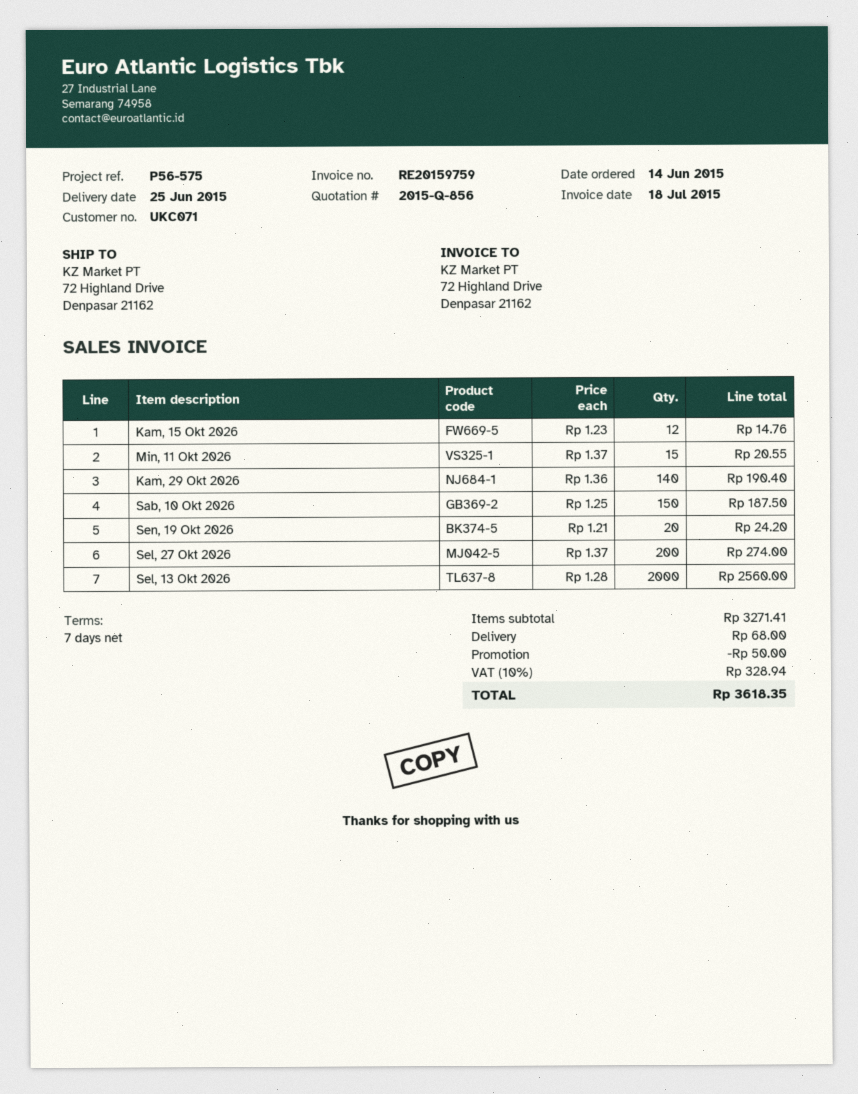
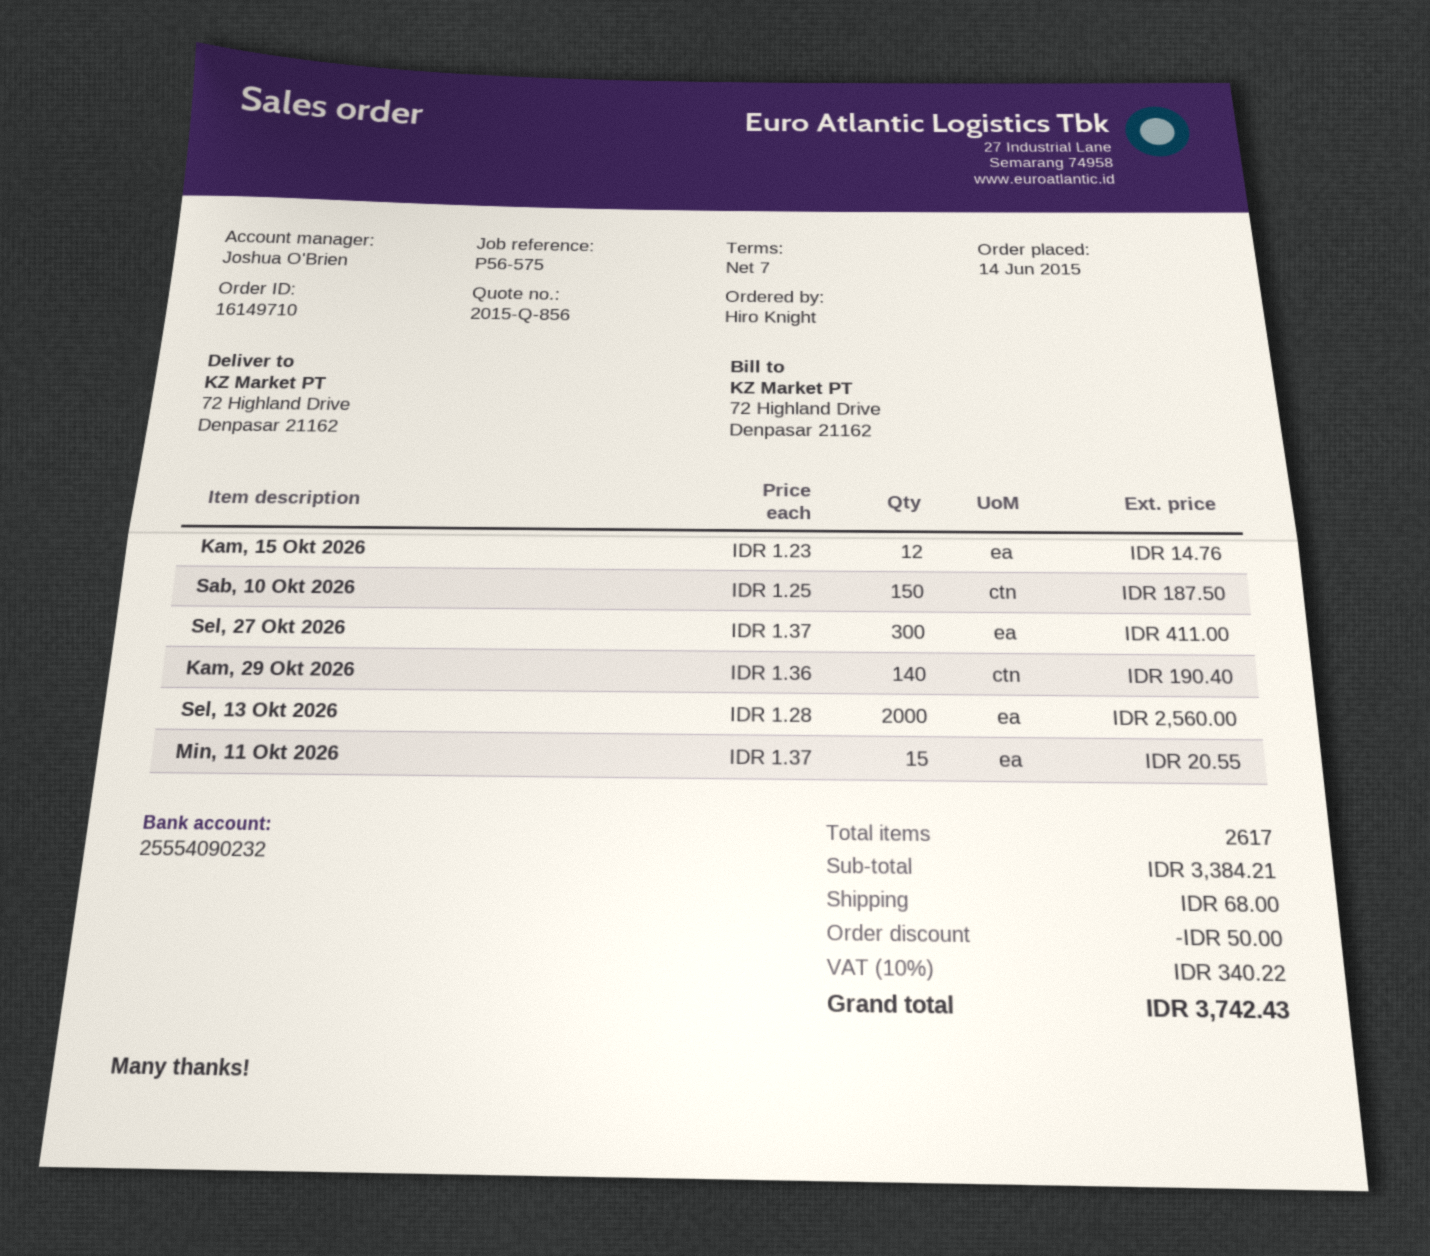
Sen, 19 Okt 2026: 20 x 1.21 = 24.20 -> none
Sel, 27 Okt 2026: 200 x 1.37 = 274.00 -> 300 x 1.37 = 411.00
subtotal: 3271.41 -> 3384.21
tax: 10% = 328.94 -> 10% = 340.22
total: 3618.35 -> 3742.43

